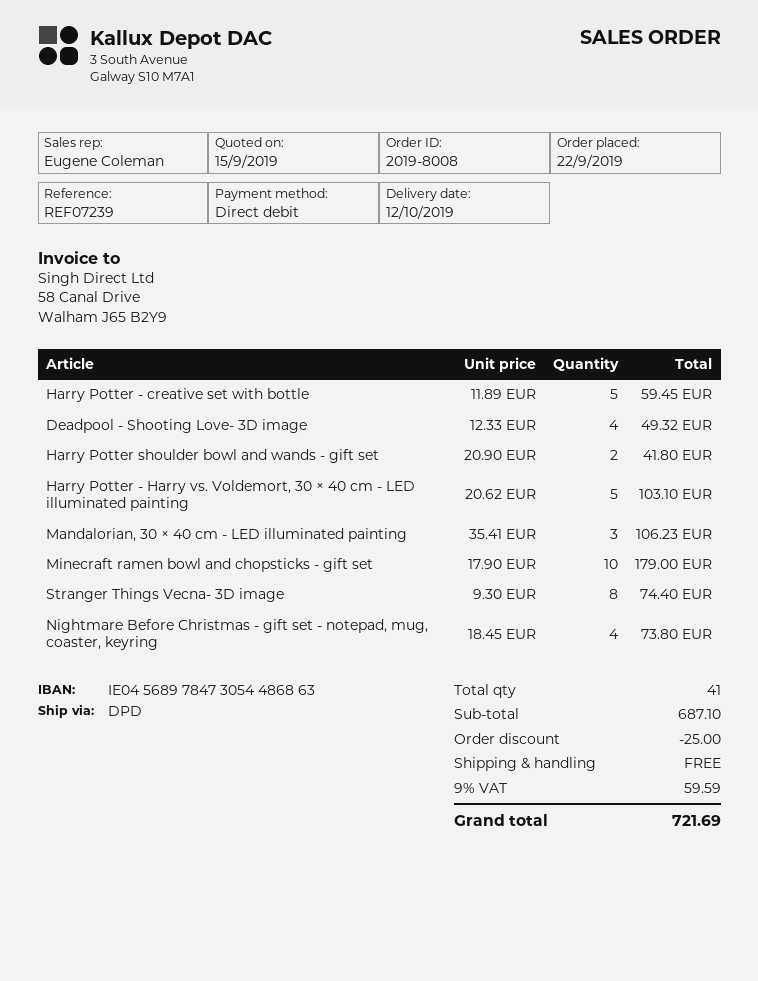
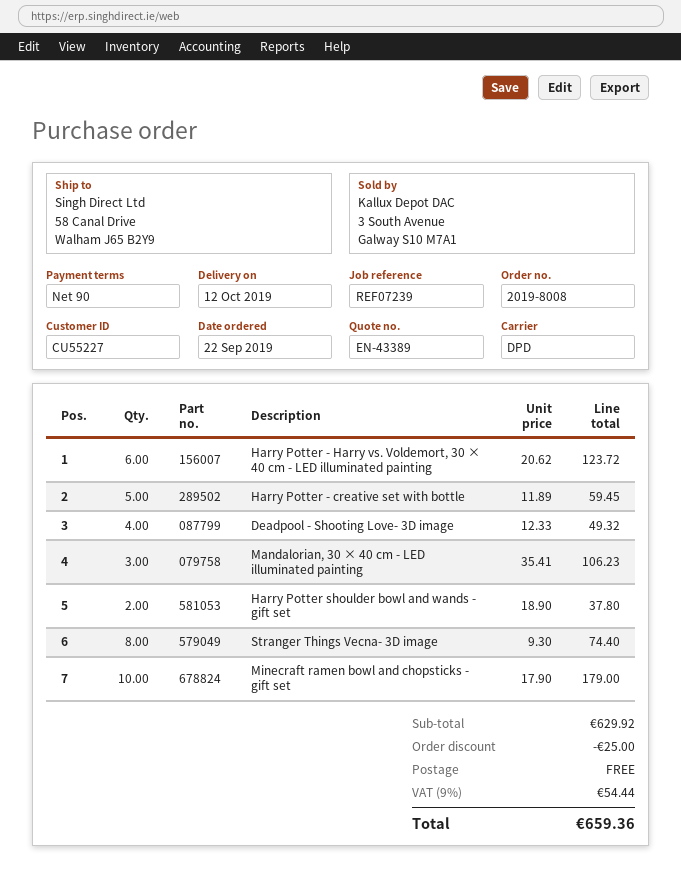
Harry Potter shoulder bowl and wands - gift set: 2 x 20.90 = 41.80 -> 2 x 18.90 = 37.80
Harry Potter - Harry vs. Voldemort, 30 × 40 cm - LED illuminated painting: 5 x 20.62 = 103.10 -> 6 x 20.62 = 123.72
Nightmare Before Christmas - gift set - notepad, mug, coaster, keyring: 4 x 18.45 = 73.80 -> none
subtotal: 687.10 -> 629.92
tax: 9% = 59.59 -> 9% = 54.44
total: 721.69 -> 659.36

